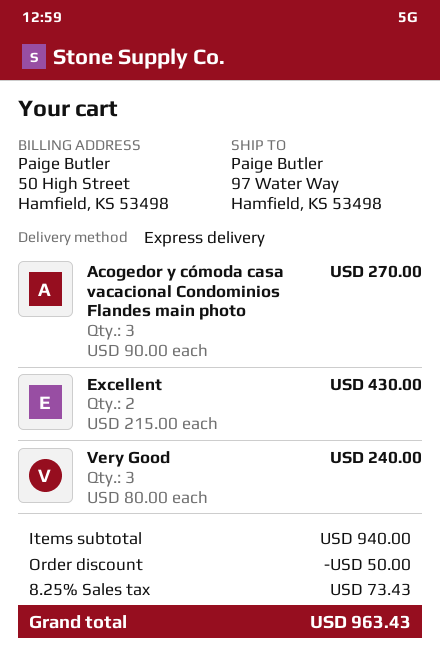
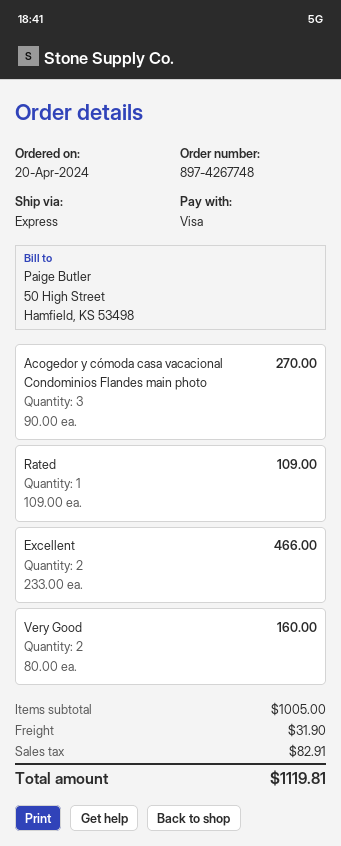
Excellent: 2 x 215.00 = 430.00 -> 2 x 233.00 = 466.00
Very Good: 3 x 80.00 = 240.00 -> 2 x 80.00 = 160.00
Rated: none -> 1 x 109.00 = 109.00
subtotal: 940.00 -> 1005.00
discount: 50.00 -> none
shipping: none -> 31.90
tax: 73.43 -> 82.91
total: 963.43 -> 1119.81

